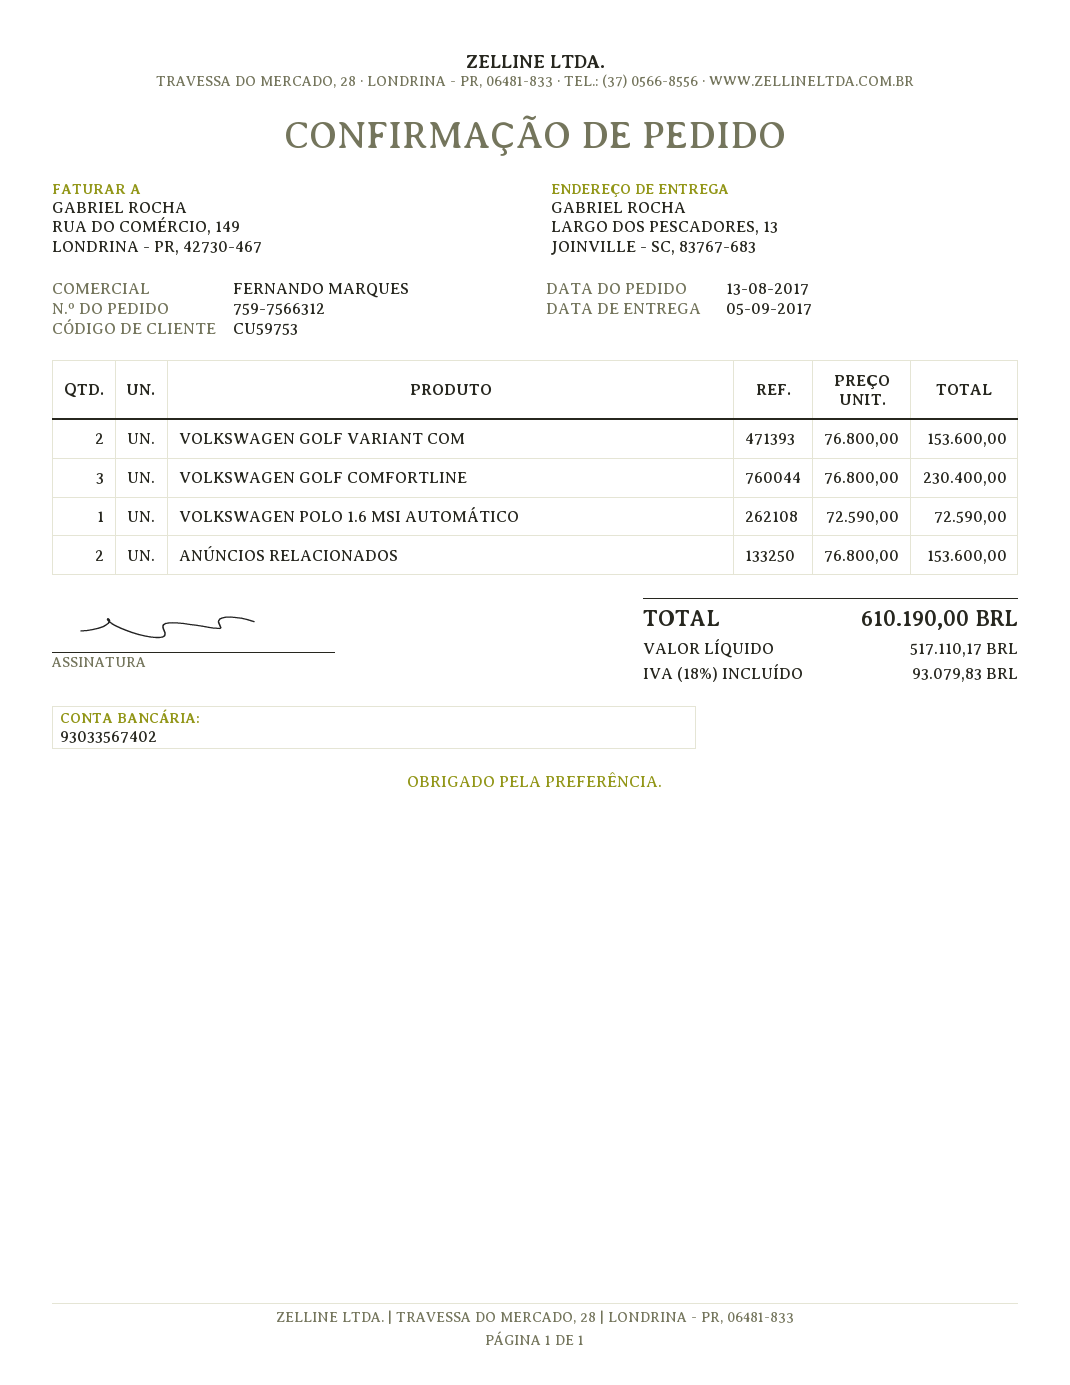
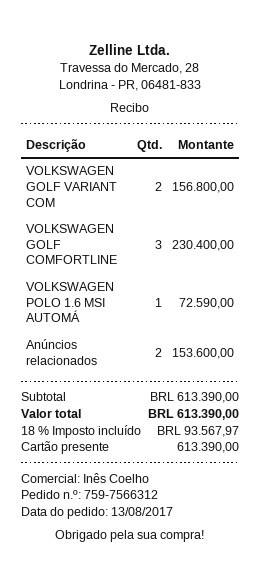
sales rep: FERNANDO MARQUES -> Inês Coelho
VOLKSWAGEN GOLF VARIANT COM: 2 for 153600.00 -> 2 for 156800.00
tax: 18% = 93079.83 -> 18% = 93567.97
total: 610190.00 -> 613390.00

